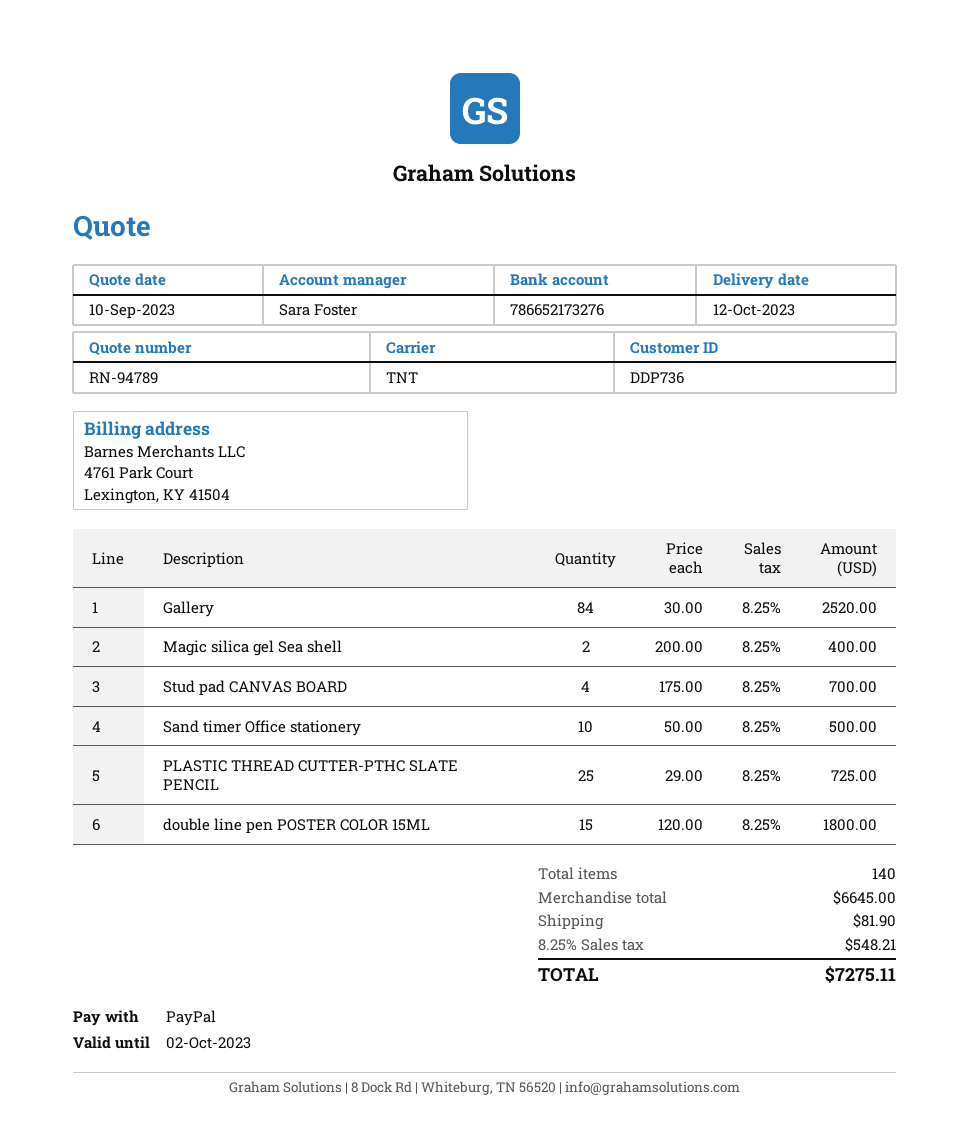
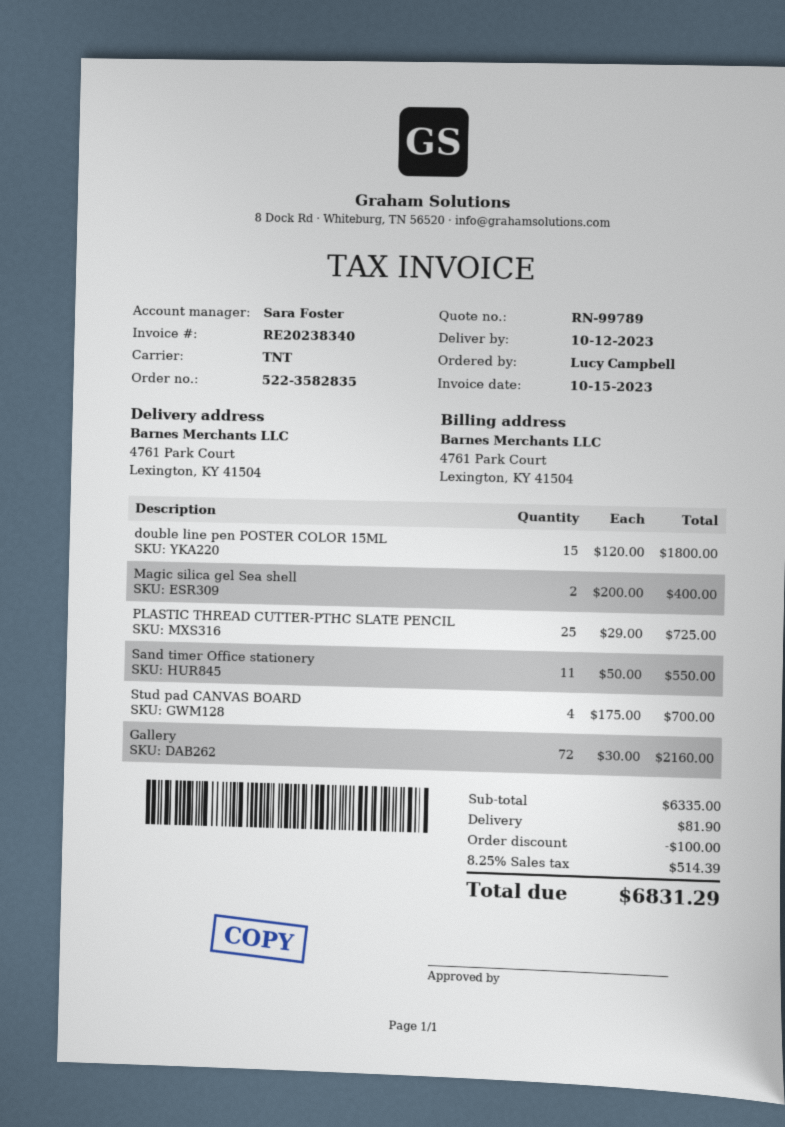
quote number: RN-94789 -> RN-99789
Gallery: 84 x 30.00 = 2520.00 -> 72 x 30.00 = 2160.00
Sand timer Office stationery: 10 x 50.00 = 500.00 -> 11 x 50.00 = 550.00
subtotal: 6645.00 -> 6335.00
discount: none -> 100.00
tax: 8.25% = 548.21 -> 8.25% = 514.39
total: 7275.11 -> 6831.29

